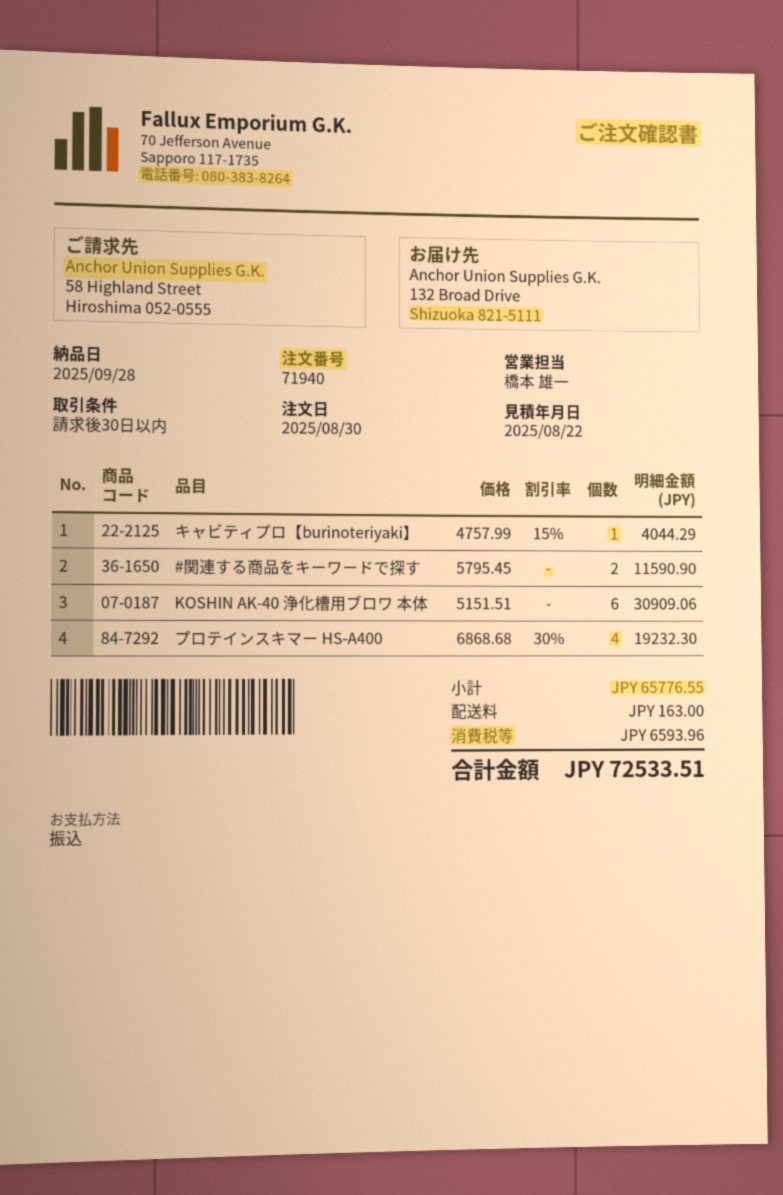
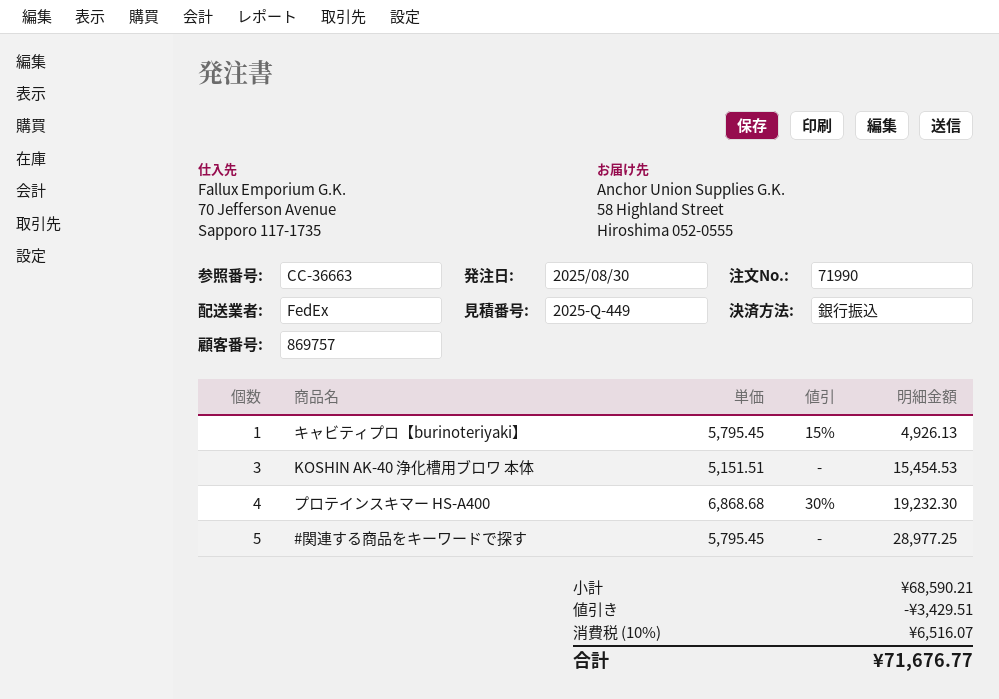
order number: 71940 -> 71990
ship to: 132 Broad Drive, Shizuoka 821-5111 -> 58 Highland Street, Hiroshima 052-0555
キャビティプロ【burinoteriyaki】: 1 x 4757.99 - 15% = 4044.29 -> 1 x 5795.45 - 15% = 4926.13
#関連する商品をキーワードで探す: 2 x 5795.45 = 11590.90 -> 5 x 5795.45 = 28977.25
KOSHIN AK-40 浄化槽用ブロワ 本体: 6 x 5151.51 = 30909.06 -> 3 x 5151.51 = 15454.53
subtotal: 65776.55 -> 68590.21
discount: none -> 3429.51
shipping: 163.00 -> none
tax: 6593.96 -> 6516.07
total: 72533.51 -> 71676.77

